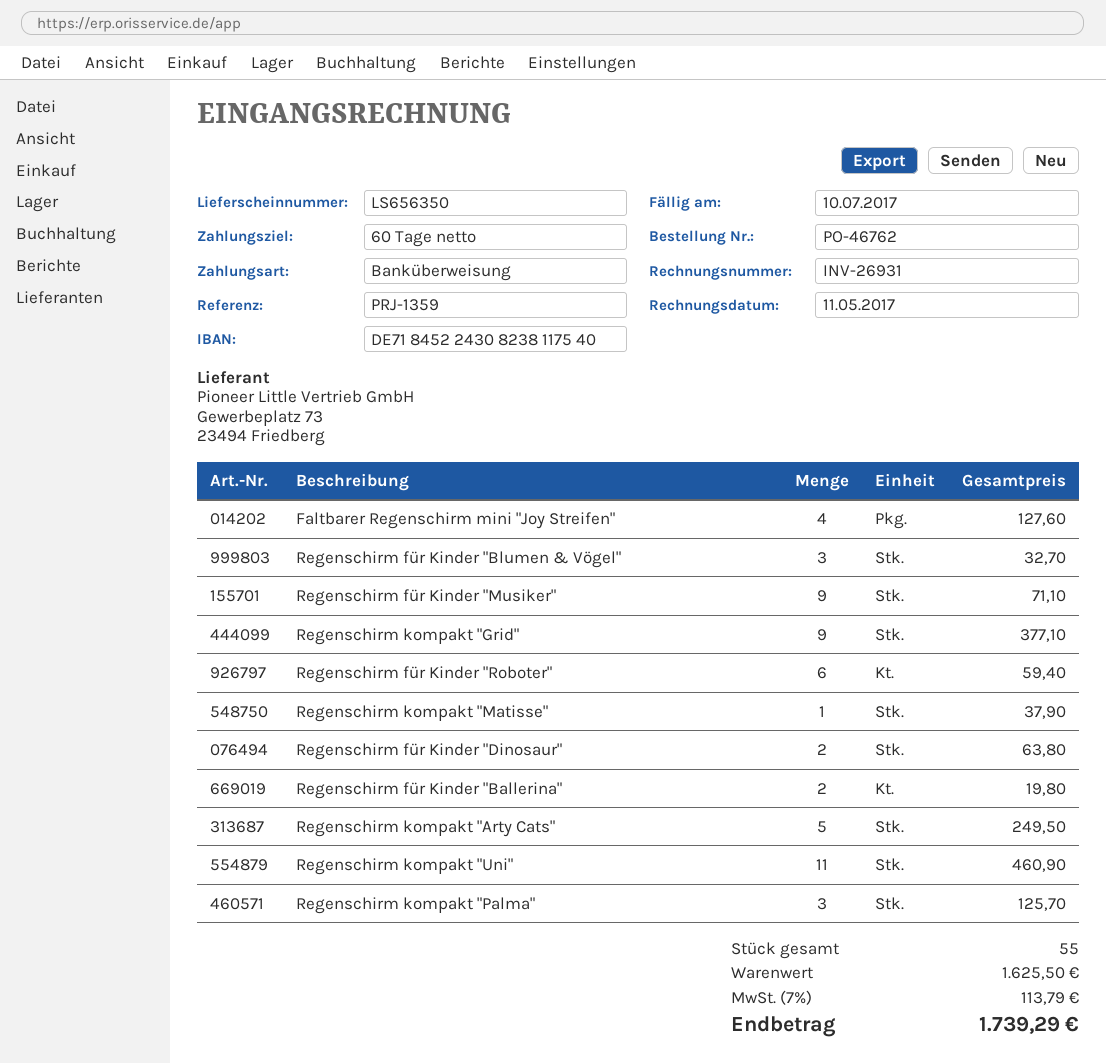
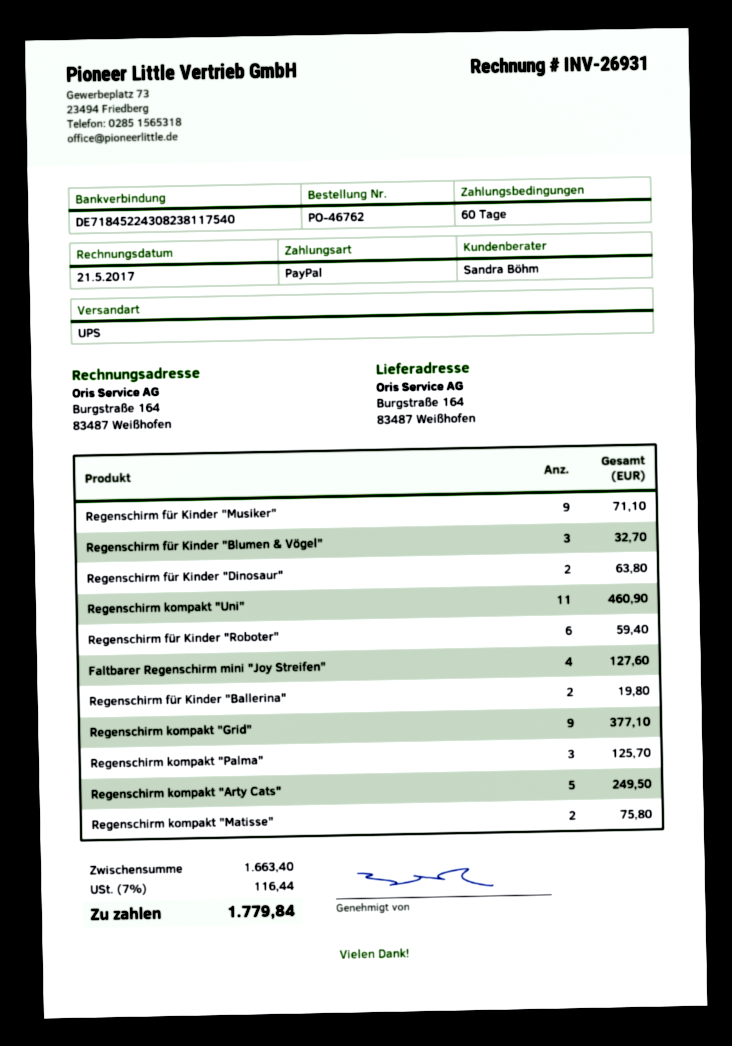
invoice date: 2017-05-11 -> 2017-05-21
payment method: bank transfer -> PayPal
Regenschirm kompakt "Matisse": 1 for 37.90 -> 2 for 75.80
subtotal: 1625.50 -> 1663.40
tax: 7% = 113.79 -> 7% = 116.44
total: 1739.29 -> 1779.84

